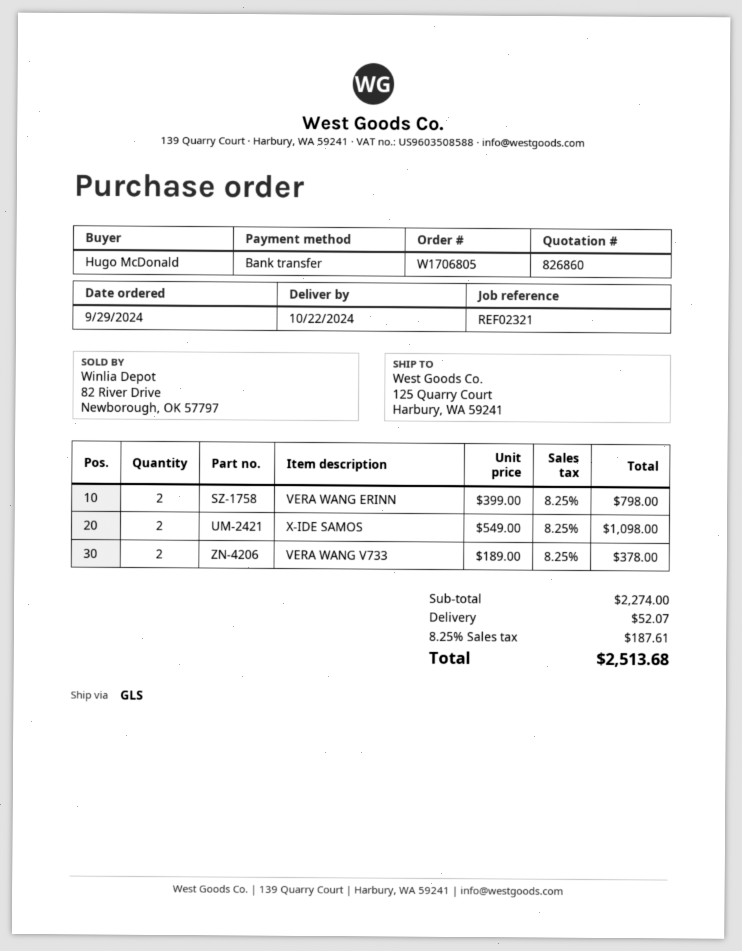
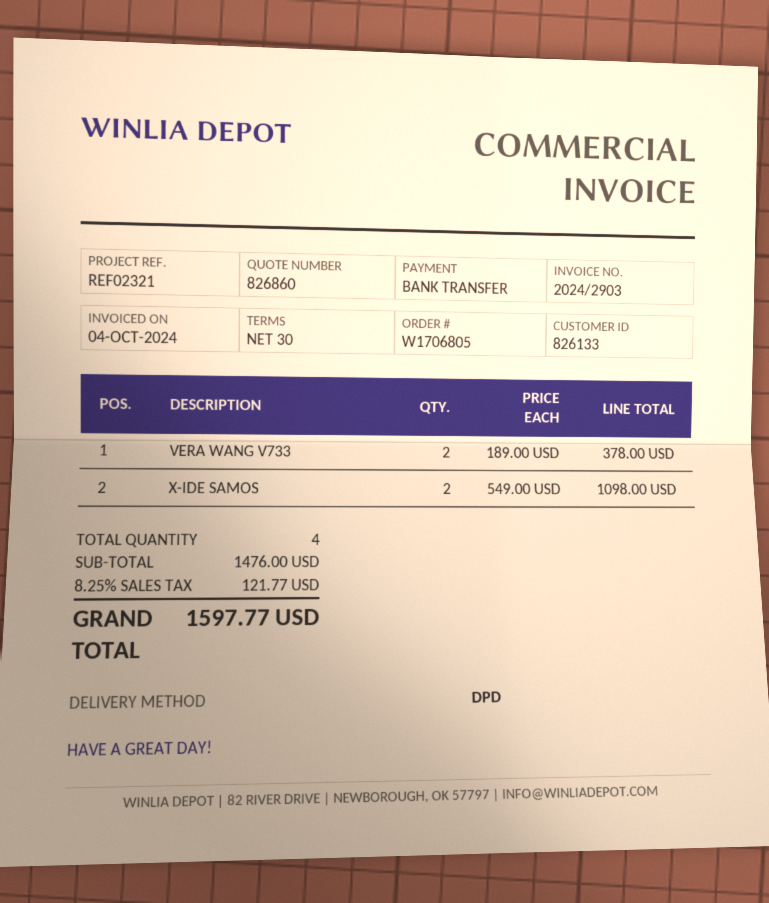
shipping method: GLS -> DPD
VERA WANG ERINN: 2 x 399.00 = 798.00 -> none
subtotal: 2274.00 -> 1476.00
shipping: 52.07 -> none
tax: 8.25% = 187.61 -> 8.25% = 121.77
total: 2513.68 -> 1597.77

